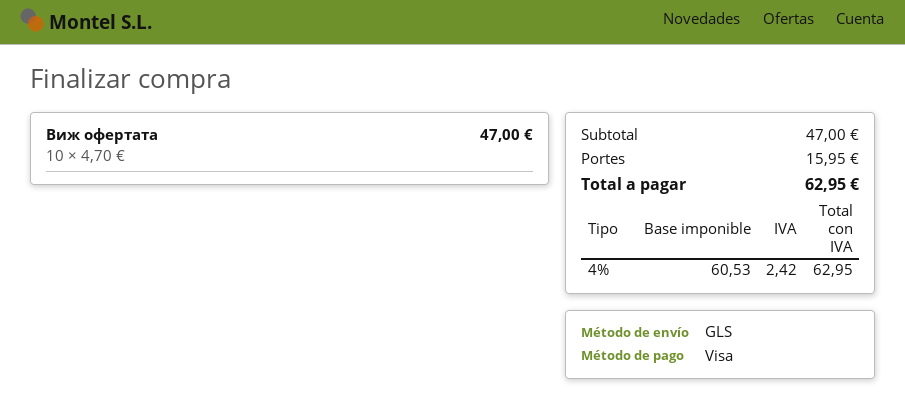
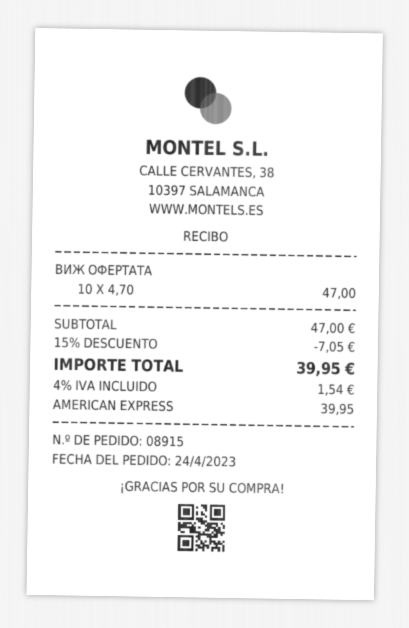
payment method: Visa -> American Express
discount: none -> 15% = 7.05
shipping: 15.95 -> none
tax: 4% = 2.42 -> 4% = 1.54
total: 62.95 -> 39.95

